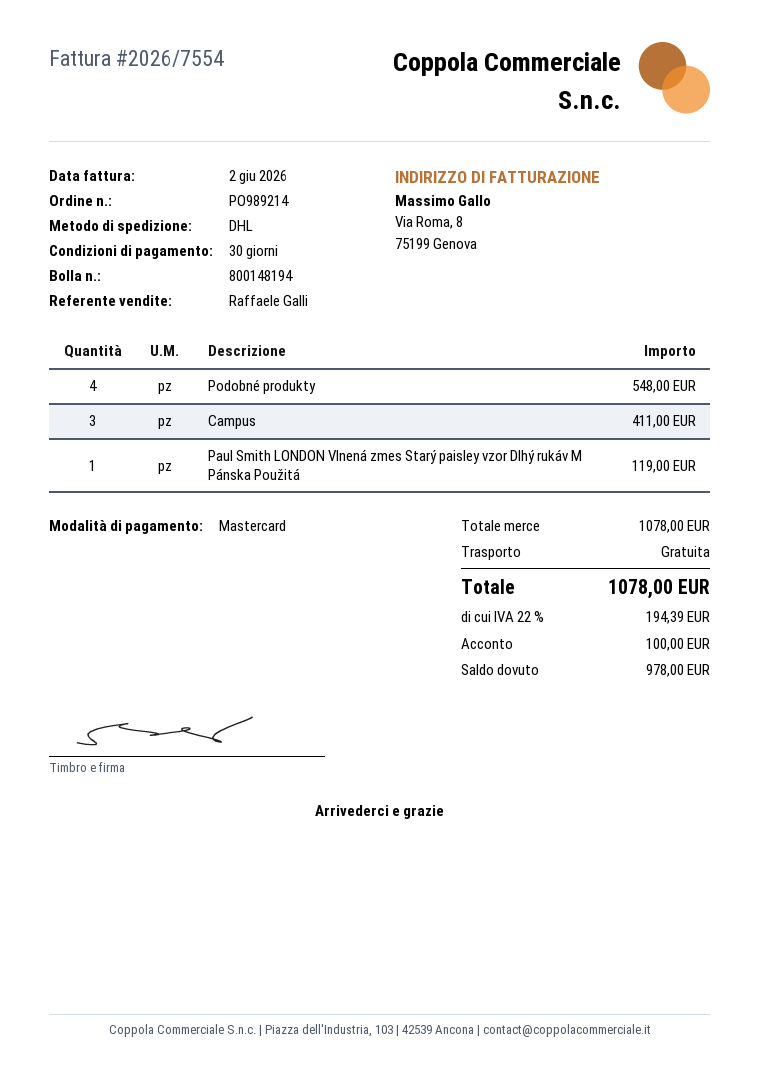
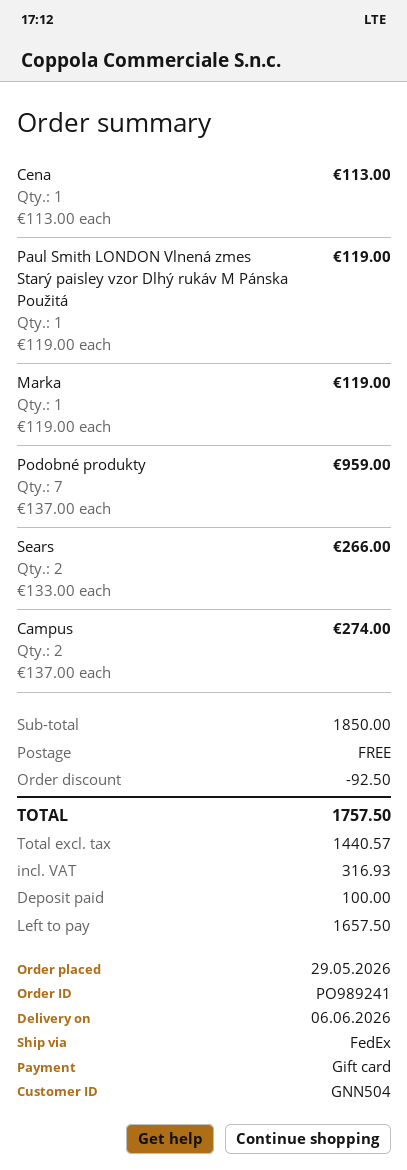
order number: PO989214 -> PO989241
payment method: Mastercard -> gift card
shipping method: DHL -> FedEx
Podobné produkty: 4 for 548.00 -> 7 for 959.00
Campus: 3 for 411.00 -> 2 for 274.00
Cena: none -> 1 for 113.00
Marka: none -> 1 for 119.00
Sears: none -> 2 for 266.00
subtotal: 1078.00 -> 1850.00
discount: none -> 92.50
tax: 194.39 -> 316.93
total: 1078.00 -> 1757.50
balance: 978.00 -> 1657.50

